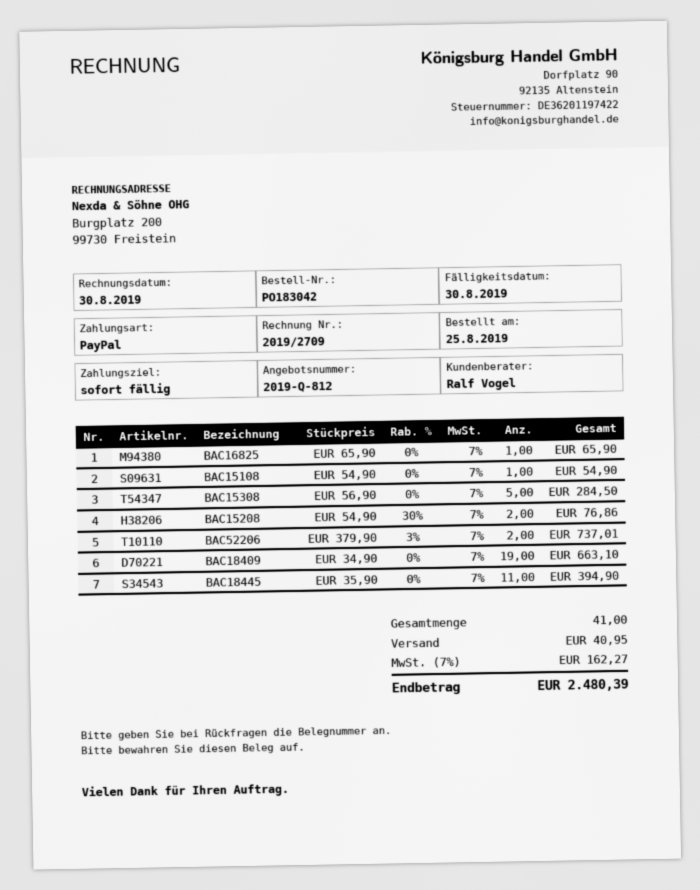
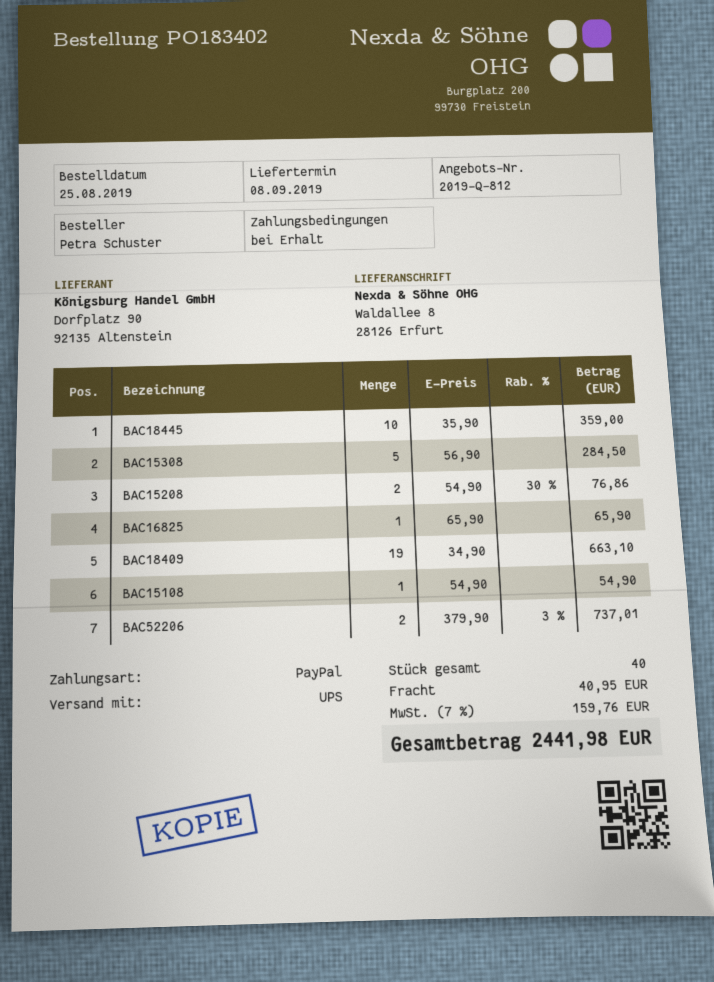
order number: PO183042 -> PO183402
BAC18445: 11 x 35.90 = 394.90 -> 10 x 35.90 = 359.00
total quantity: 41 -> 40
tax: 7% = 162.27 -> 7% = 159.76
total: 2480.39 -> 2441.98

